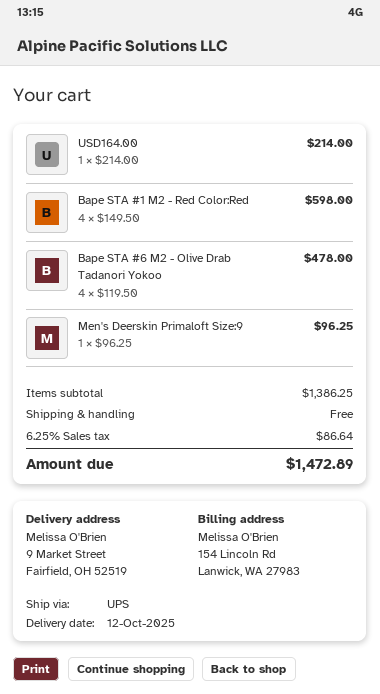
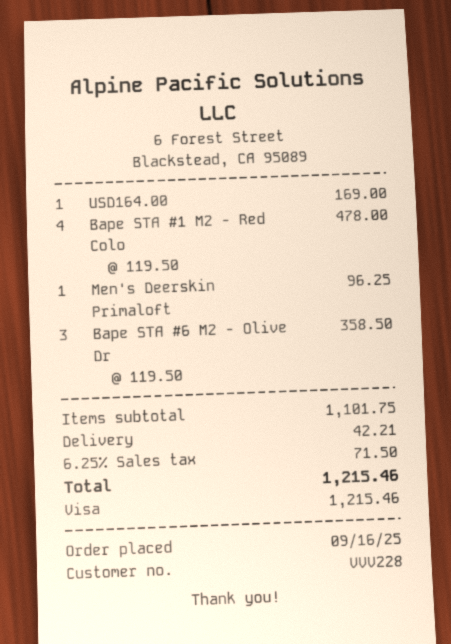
USD164.00: 1 x 214.00 = 214.00 -> 1 x 169.00 = 169.00
Bape STA #1 M2 - Red Color:Red: 4 x 149.50 = 598.00 -> 4 x 119.50 = 478.00
Bape STA #6 M2 - Olive Drab Tadanori Yokoo: 4 x 119.50 = 478.00 -> 3 x 119.50 = 358.50
subtotal: 1386.25 -> 1101.75
shipping: 0.00 -> 42.21
tax: 6.25% = 86.64 -> 6.25% = 71.50
total: 1472.89 -> 1215.46

